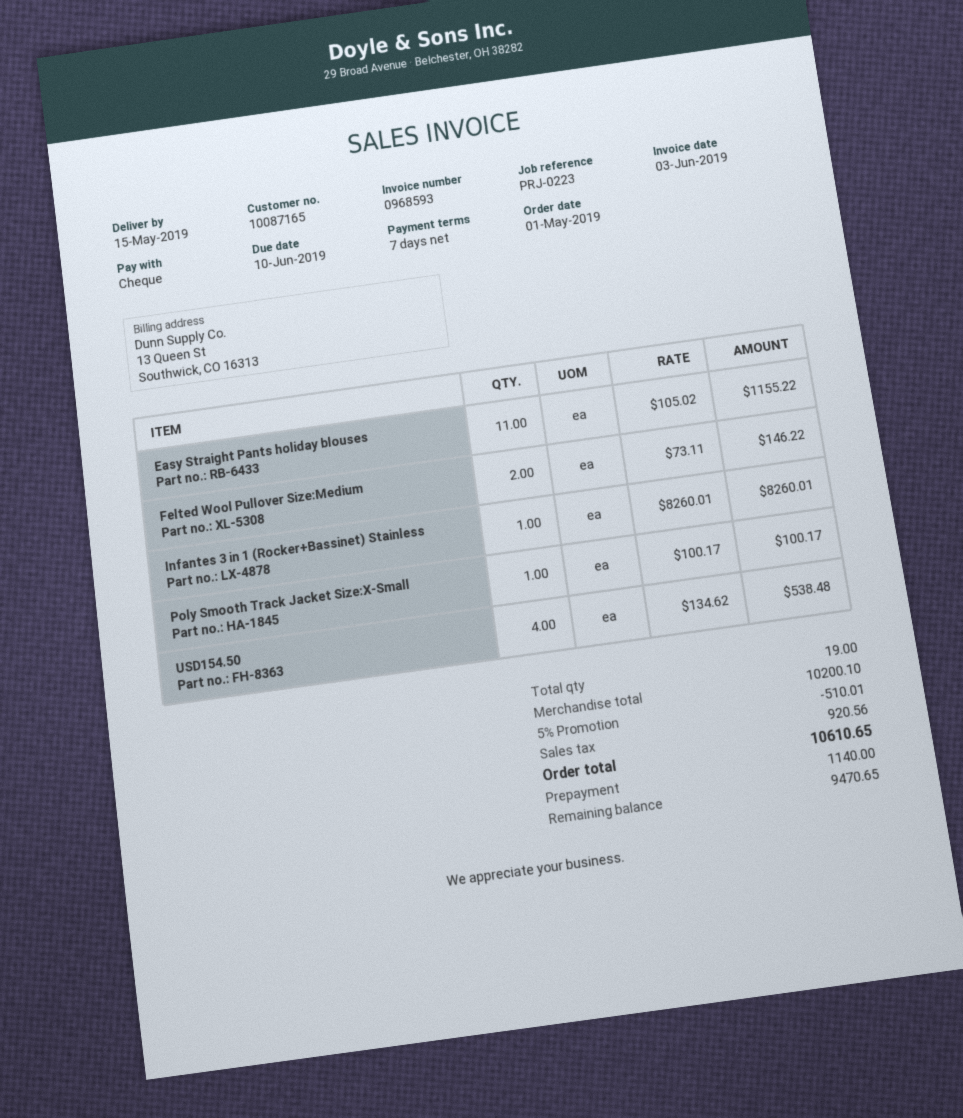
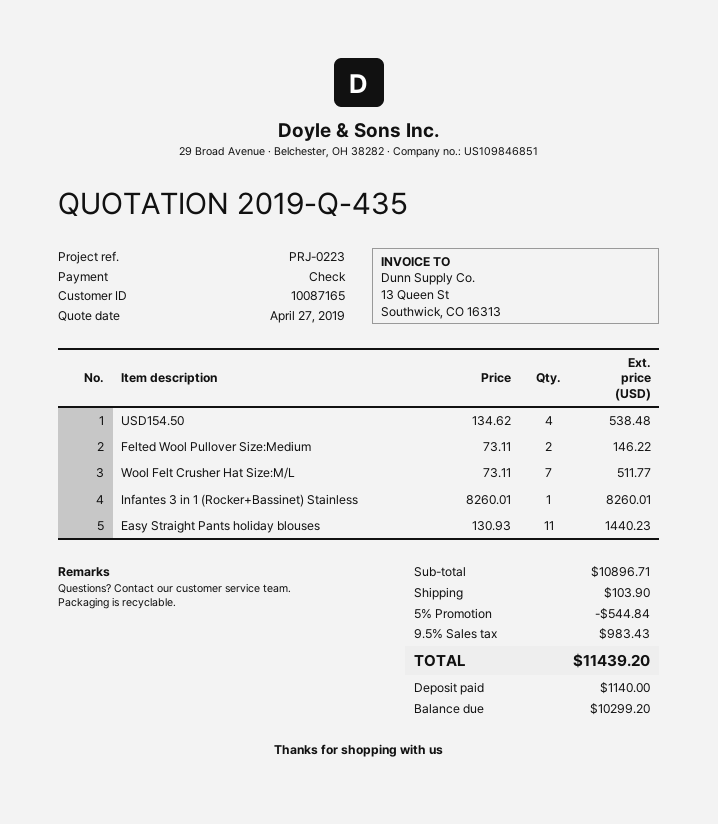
Easy Straight Pants holiday blouses: 11 x 105.02 = 1155.22 -> 11 x 130.93 = 1440.23
Poly Smooth Track Jacket Size:X-Small: 1 x 100.17 = 100.17 -> none
Wool Felt Crusher Hat Size:M/L: none -> 7 x 73.11 = 511.77
subtotal: 10200.10 -> 10896.71
discount: 5% = 510.01 -> 5% = 544.84
shipping: none -> 103.90
tax: 920.56 -> 983.43
total: 10610.65 -> 11439.20
balance: 9470.65 -> 10299.20

